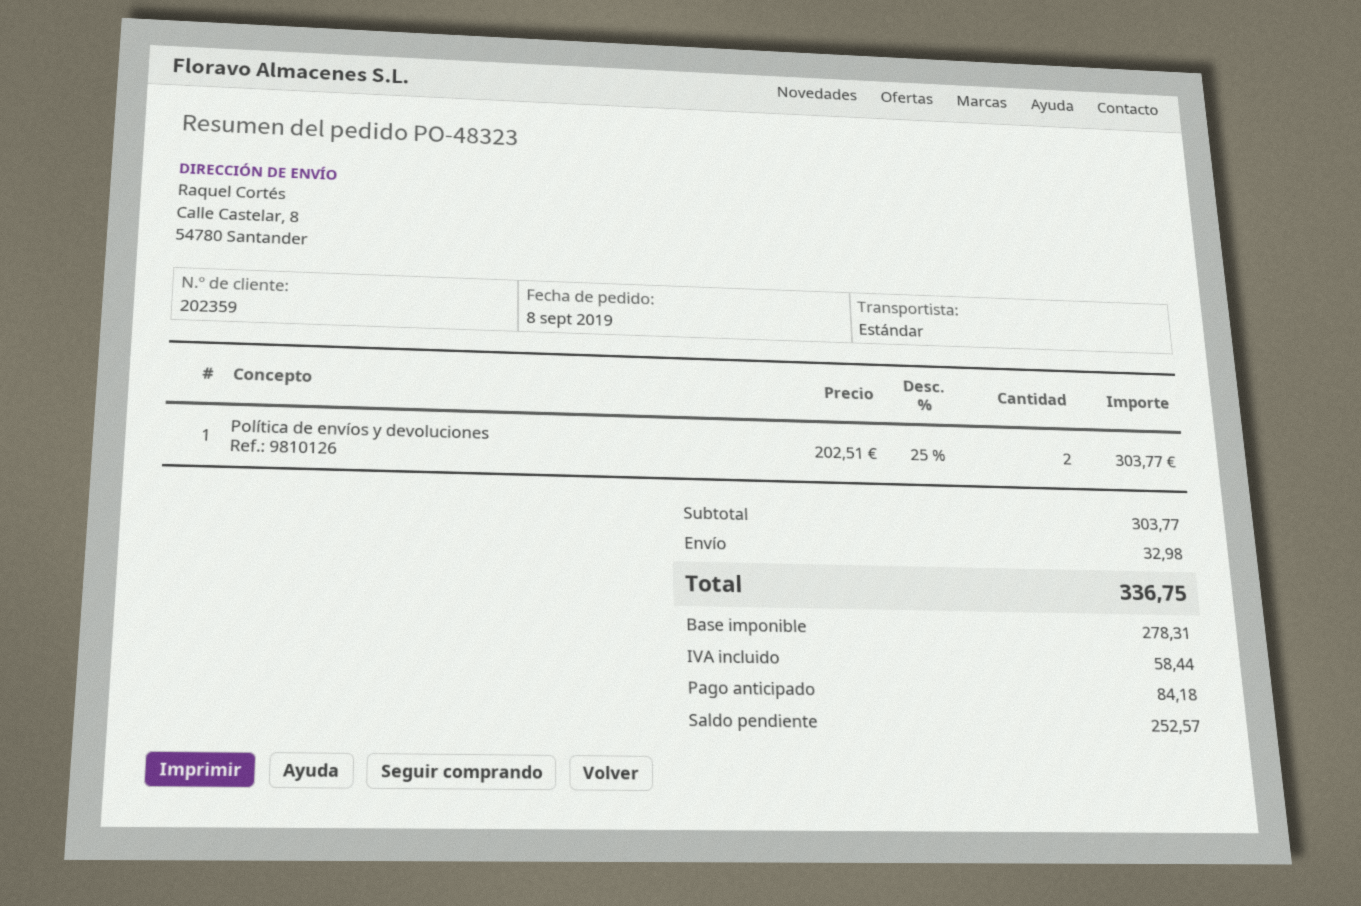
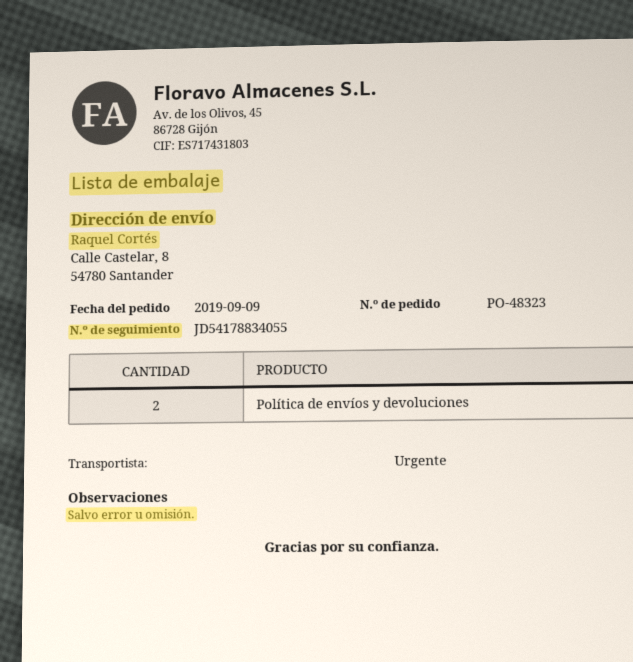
order date: 2019-09-08 -> 2019-09-09
shipping method: standard -> express

